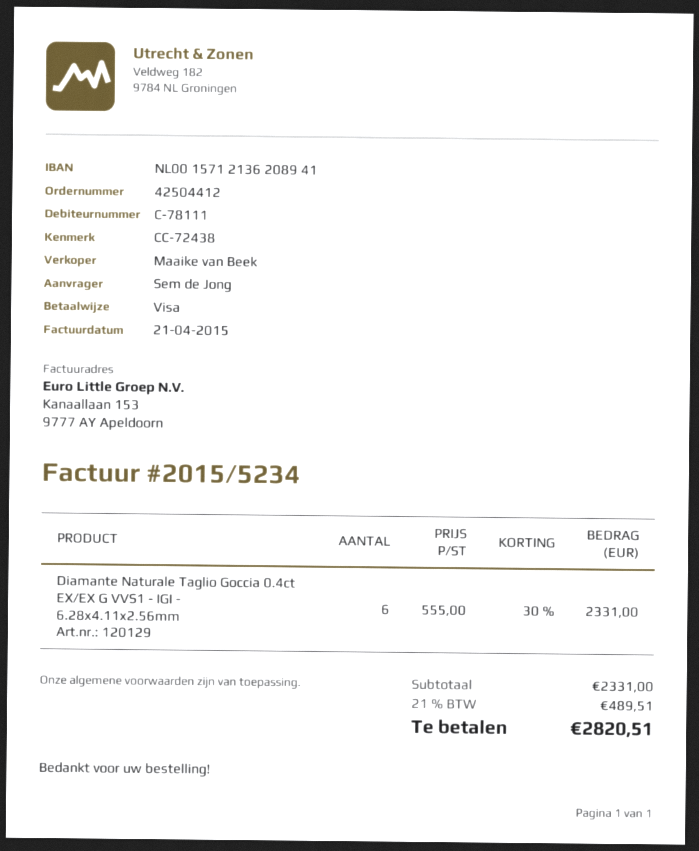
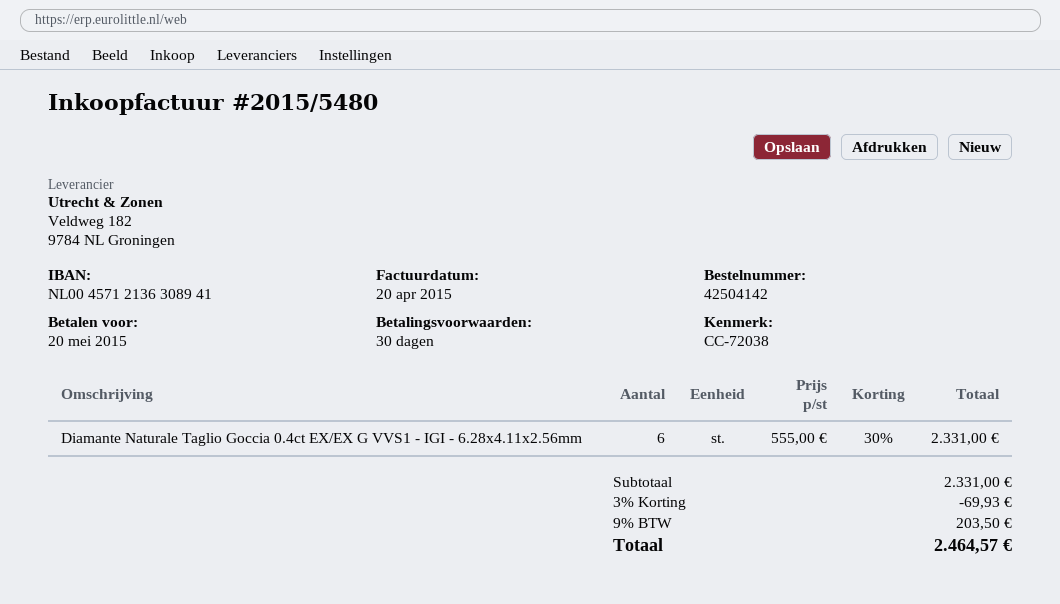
order number: 42504412 -> 42504142
invoice number: 2015/5234 -> 2015/5480
invoice date: 2015-04-21 -> 2015-04-20
reference: CC-72438 -> CC-72038
bank account: NL0015712136208941 -> NL0045712136308941
discount: none -> 3% = 69.93
tax: 21% = 489.51 -> 9% = 203.50
total: 2820.51 -> 2464.57

